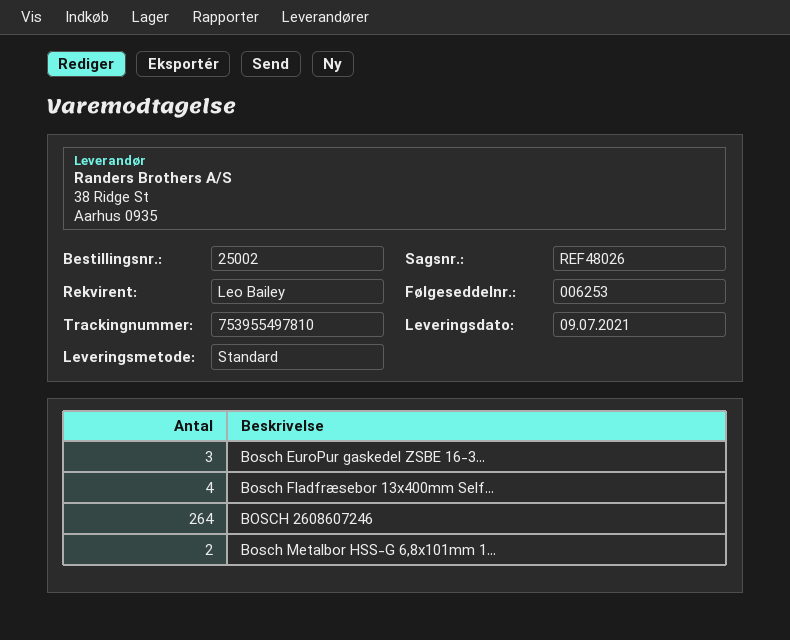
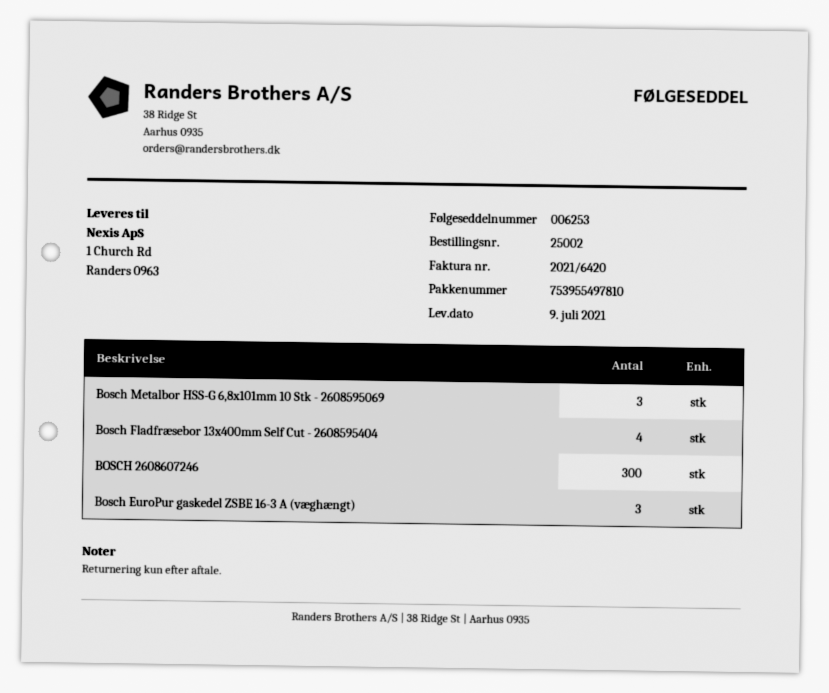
BOSCH 2608607246: 264 -> 300
Bosch Metalbor HSS-G 6,8x101mm 1...: 2 -> 3

